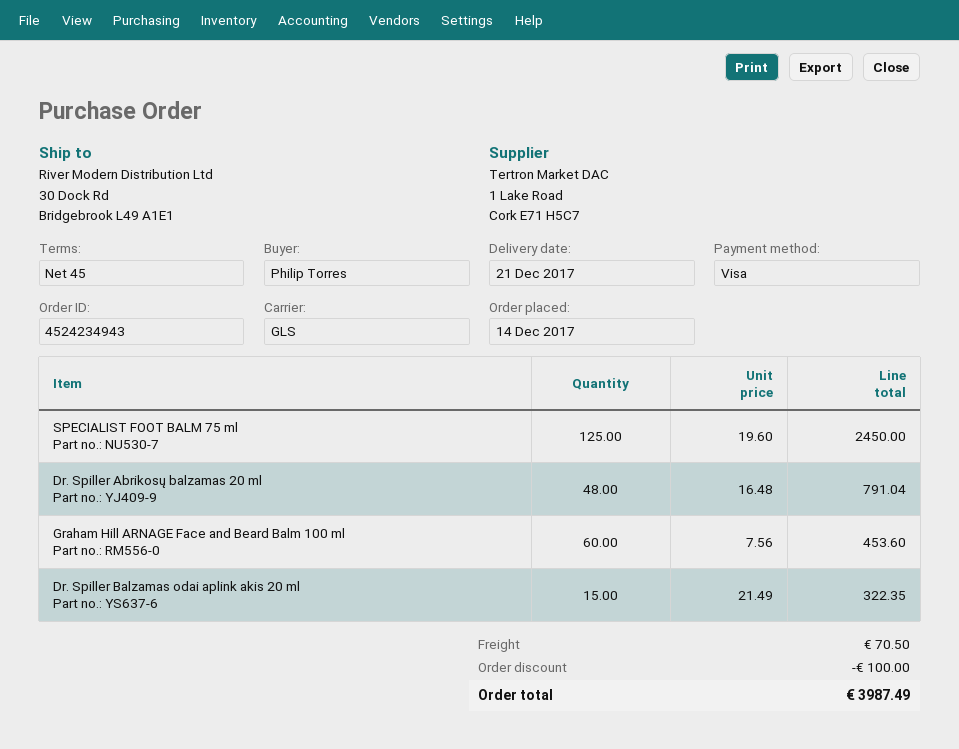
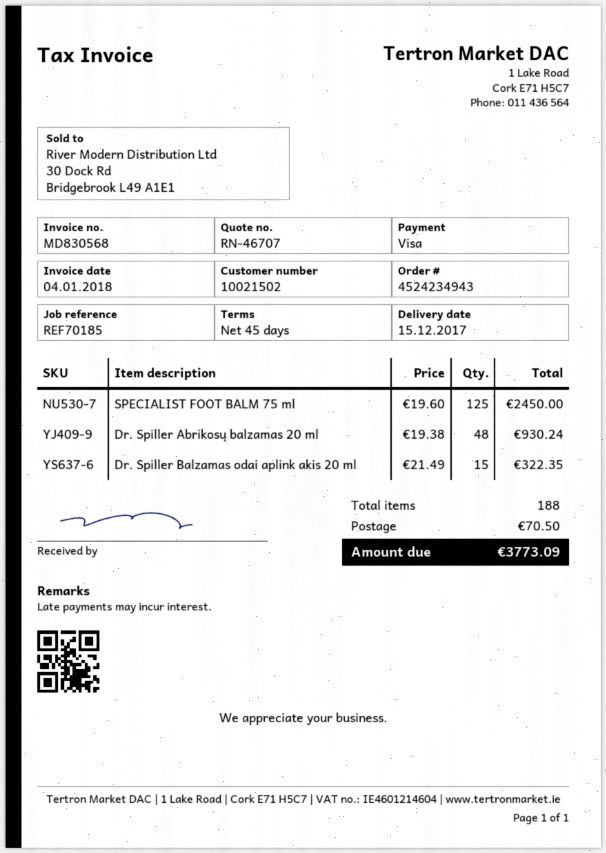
delivery date: 2017-12-21 -> 2017-12-15
Dr. Spiller Abrikosų balzamas 20 ml: 48 x 16.48 = 791.04 -> 48 x 19.38 = 930.24
Graham Hill ARNAGE Face and Beard Balm 100 ml: 60 x 7.56 = 453.60 -> none
discount: 100.00 -> none
total: 3987.49 -> 3773.09

